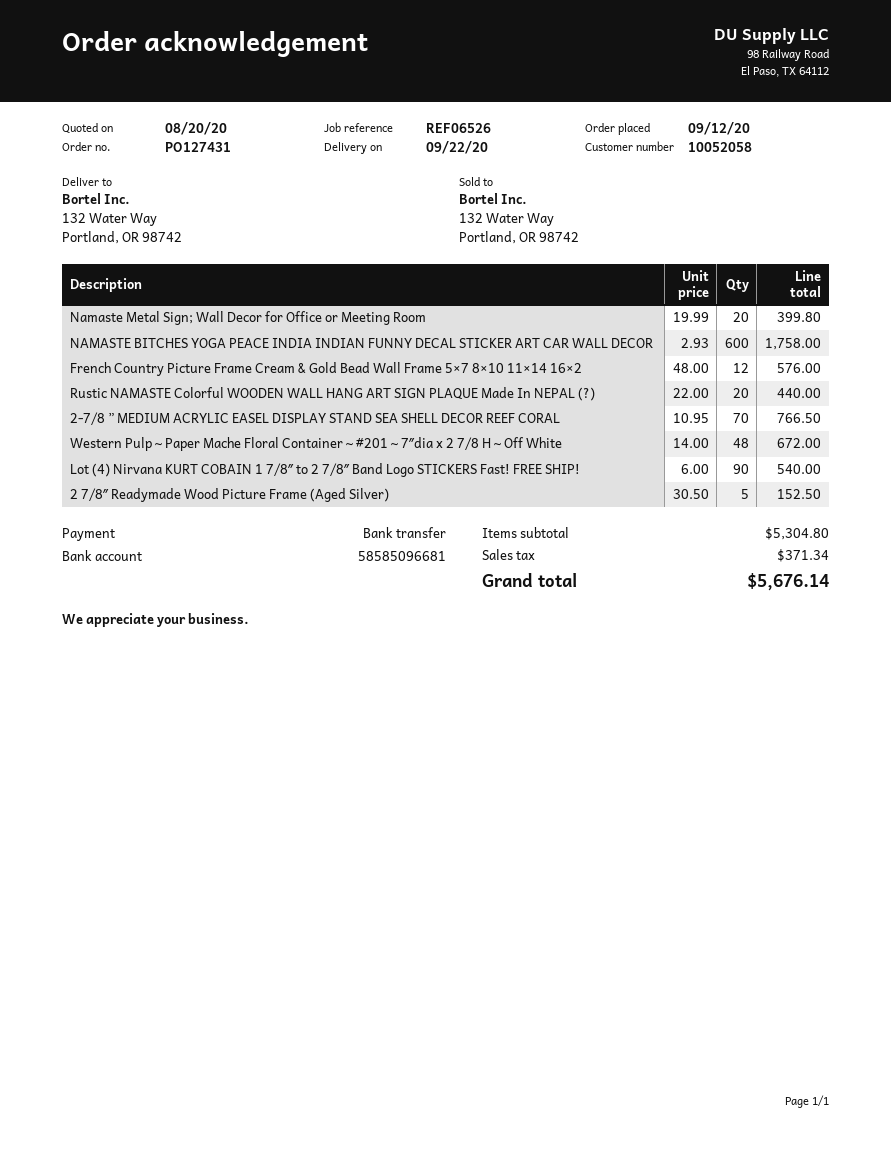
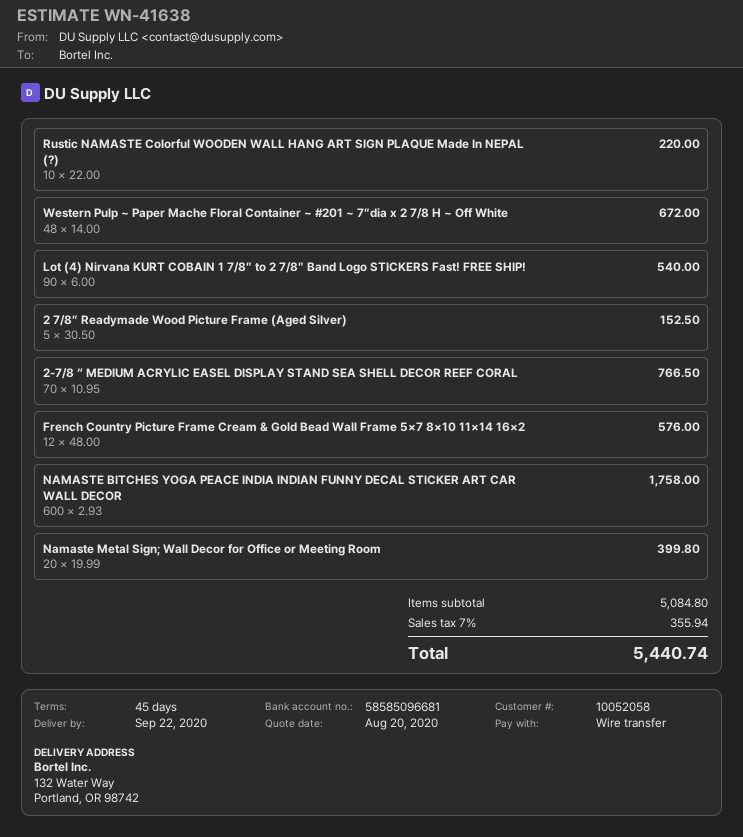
Rustic NAMASTE Colorful WOODEN WALL HANG ART SIGN PLAQUE Made In NEPAL (?): 20 x 22.00 = 440.00 -> 10 x 22.00 = 220.00
subtotal: 5304.80 -> 5084.80
tax: 371.34 -> 355.94
total: 5676.14 -> 5440.74

